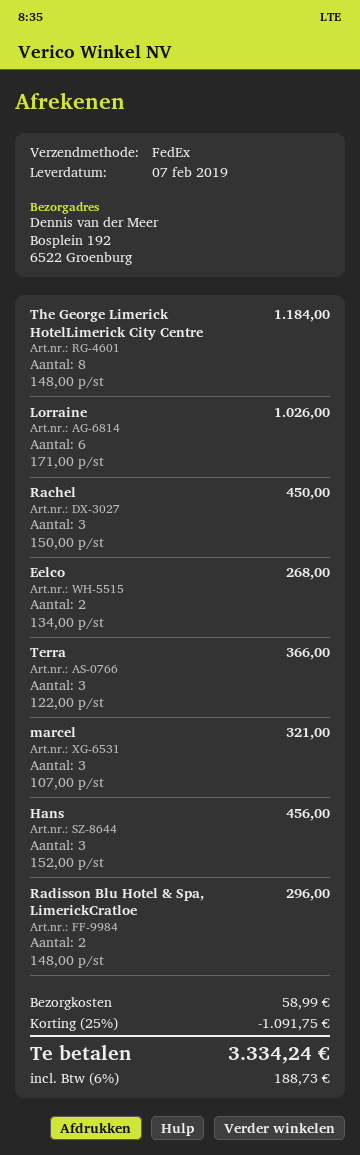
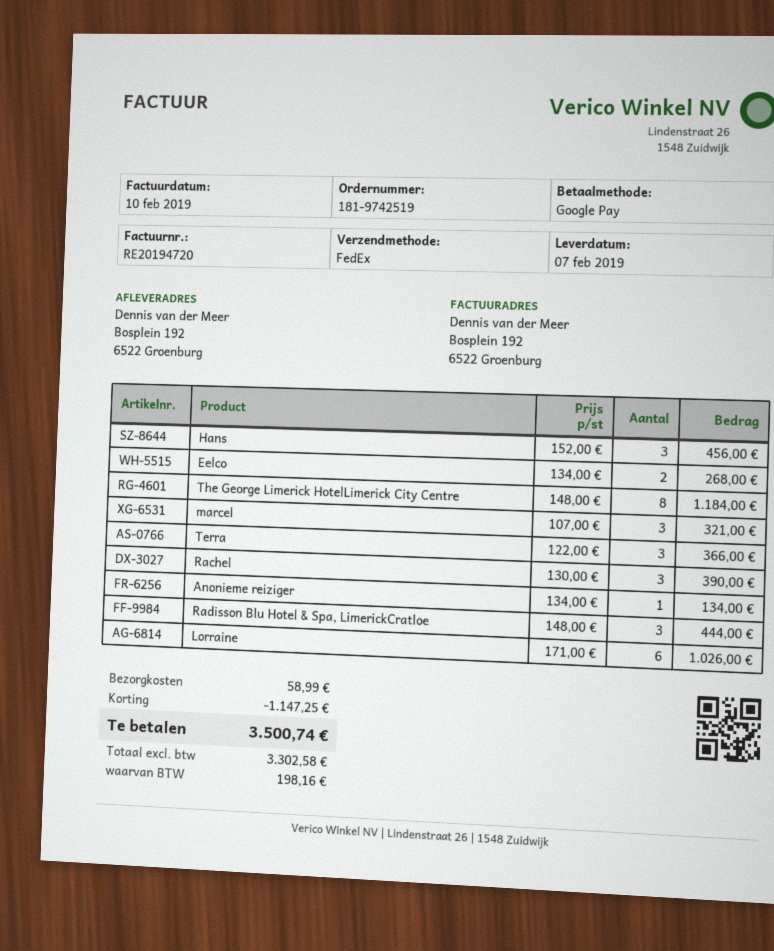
Rachel: 3 x 150.00 = 450.00 -> 3 x 130.00 = 390.00
Radisson Blu Hotel & Spa, LimerickCratloe: 2 x 148.00 = 296.00 -> 3 x 148.00 = 444.00
Anonieme reiziger: none -> 1 x 134.00 = 134.00
discount: 1091.75 -> 1147.25
tax: 188.73 -> 198.16
total: 3334.24 -> 3500.74

